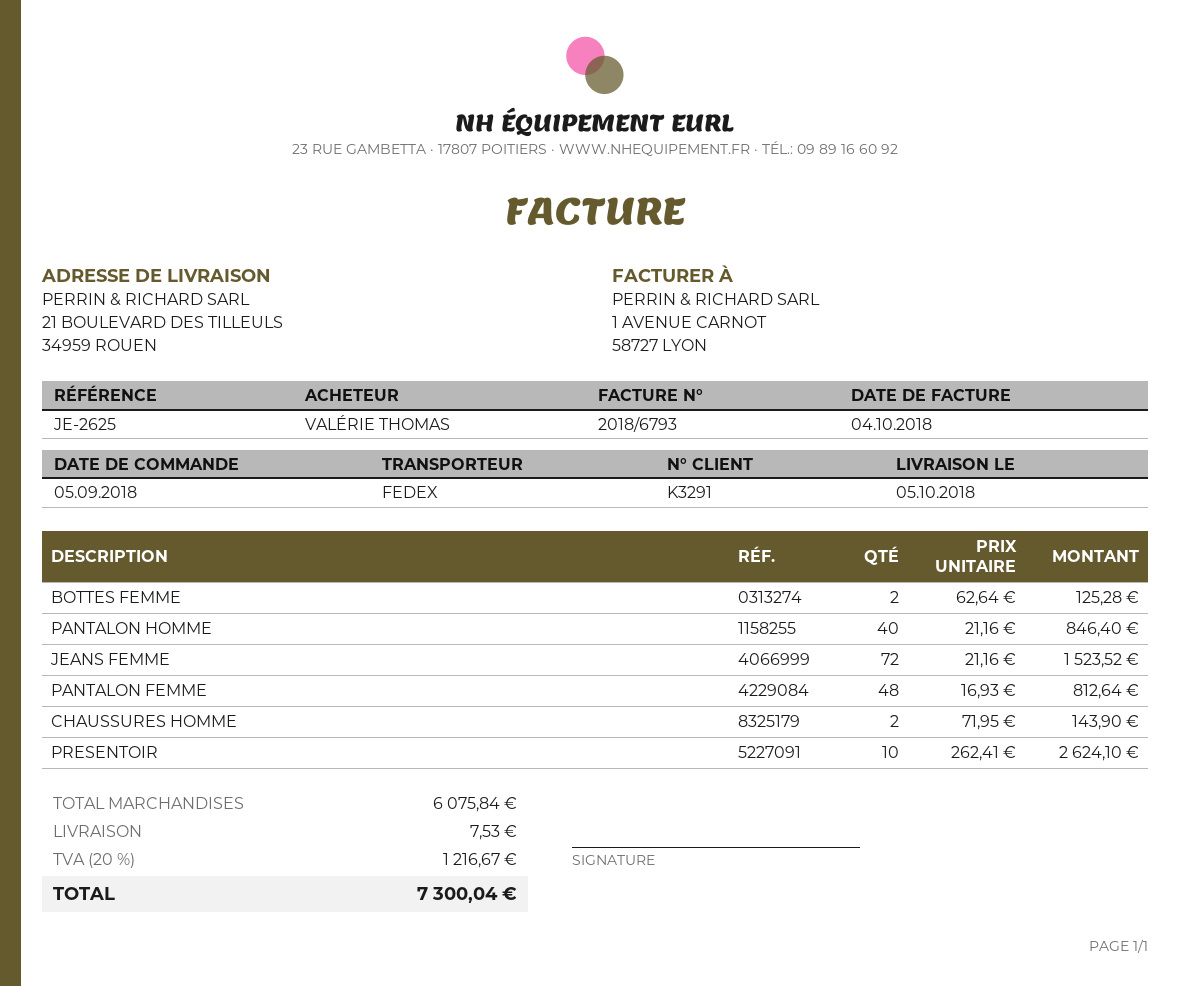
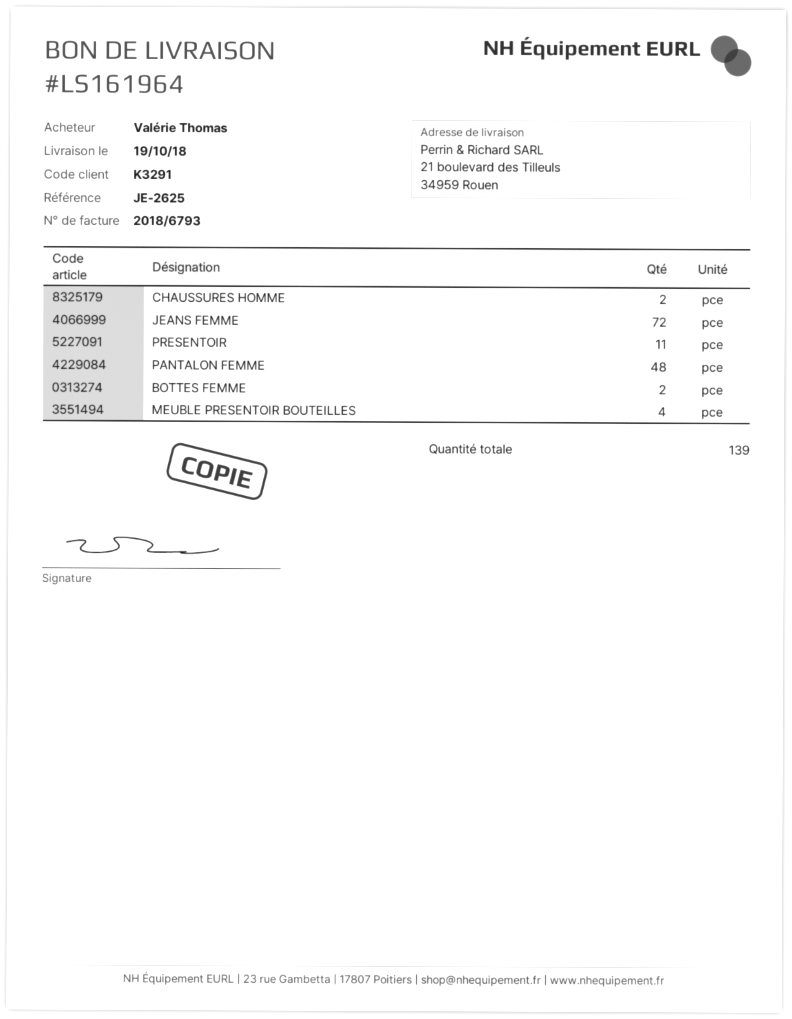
delivery date: 2018-10-05 -> 2018-10-19
PANTALON HOMME: 40 -> none
PRESENTOIR: 10 -> 11
MEUBLE PRESENTOIR BOUTEILLES: none -> 4

